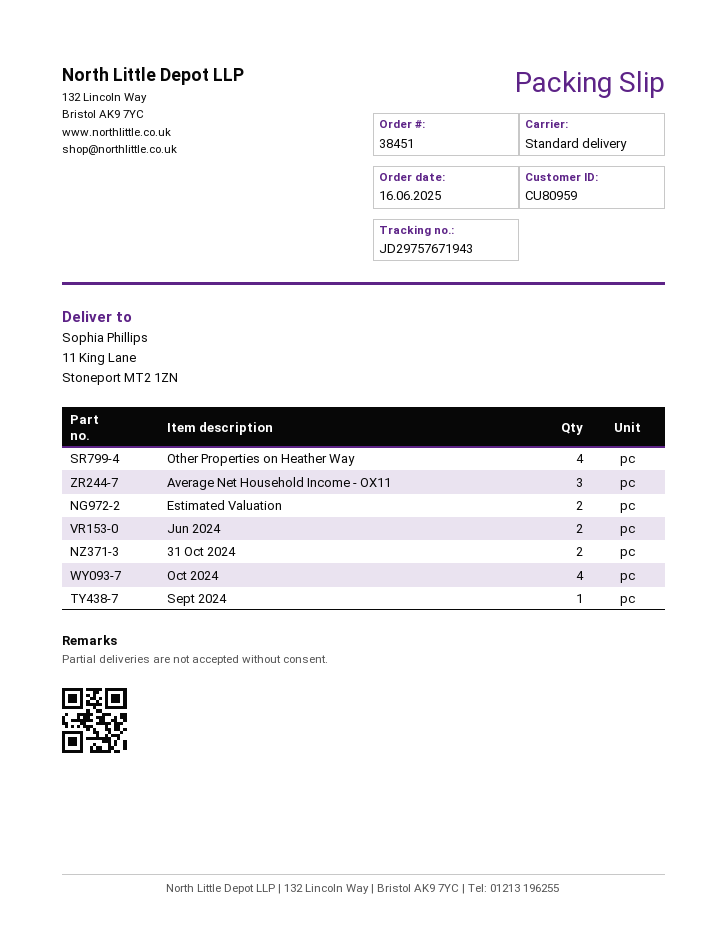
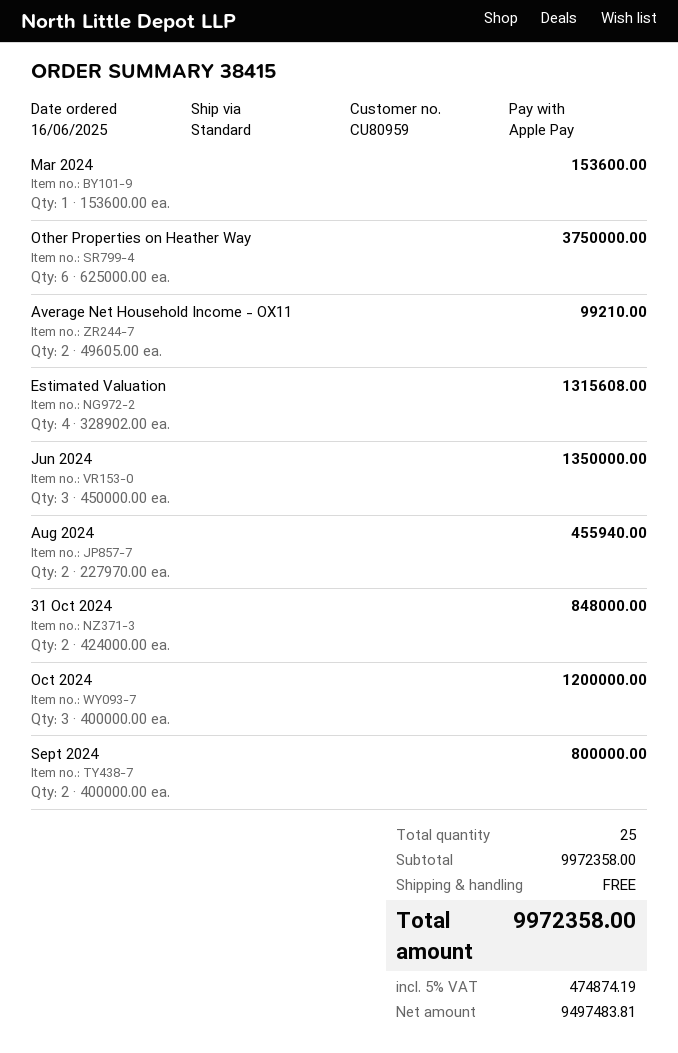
order number: 38451 -> 38415
Other Properties on Heather Way: 4 -> 6
Average Net Household Income - OX11: 3 -> 2
Estimated Valuation: 2 -> 4
Jun 2024: 2 -> 3
Oct 2024: 4 -> 3
Sept 2024: 1 -> 2
Mar 2024: none -> 1
Aug 2024: none -> 2

